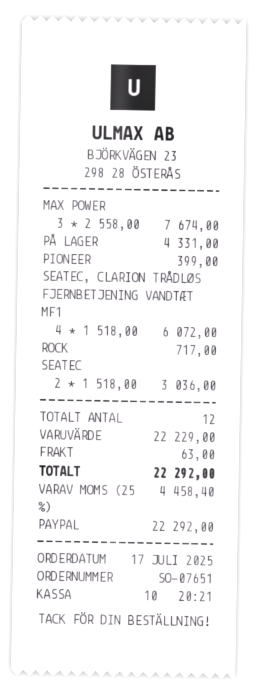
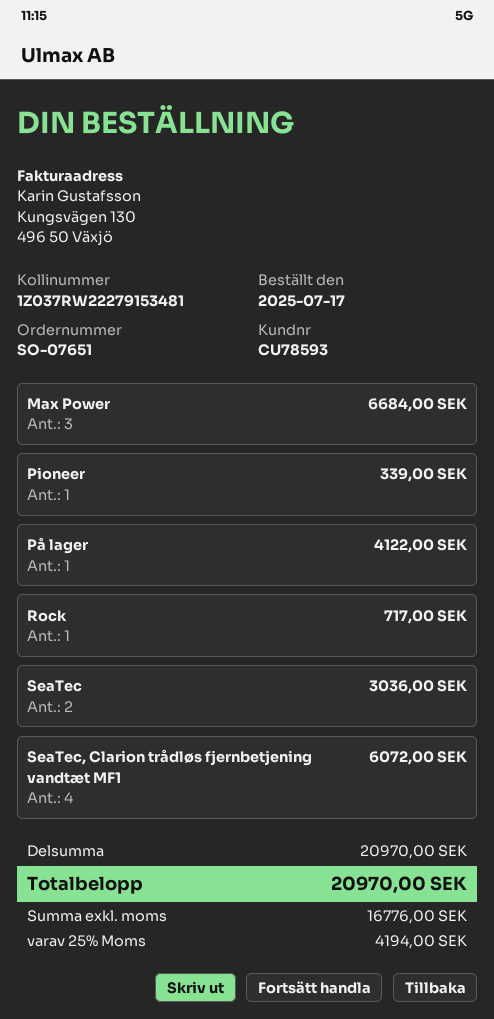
MAX POWER: 3 for 7674.00 -> 3 for 6684.00
PÅ LAGER: 1 for 4331.00 -> 1 for 4122.00
PIONEER: 1 for 399.00 -> 1 for 339.00
subtotal: 22229.00 -> 20970.00
shipping: 63.00 -> none
tax: 25% = 4458.40 -> 25% = 4194.00
total: 22292.00 -> 20970.00

